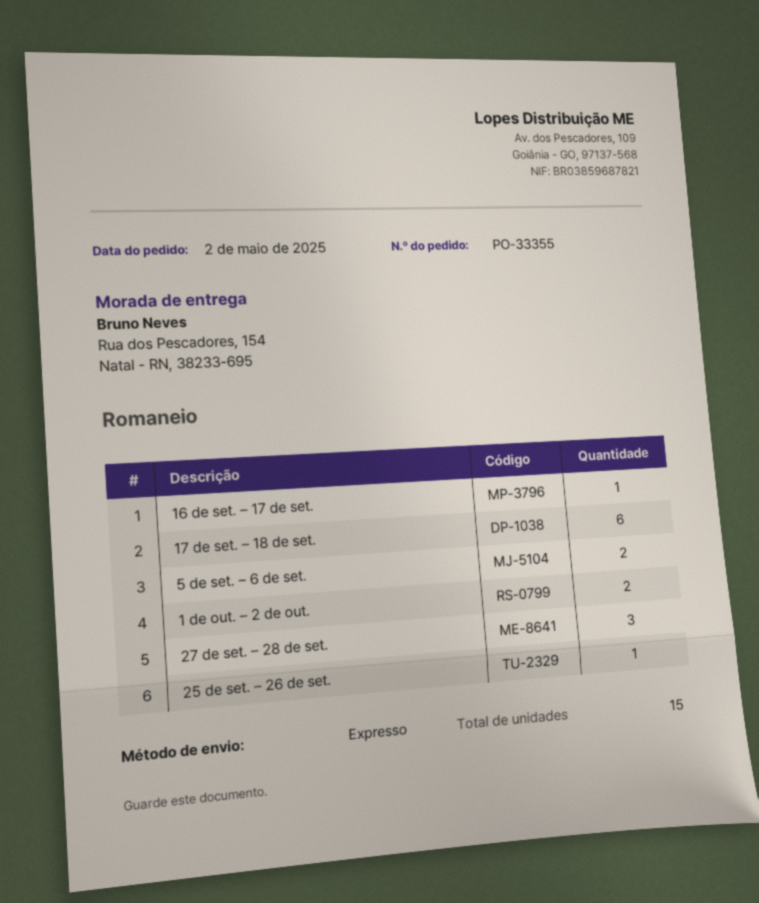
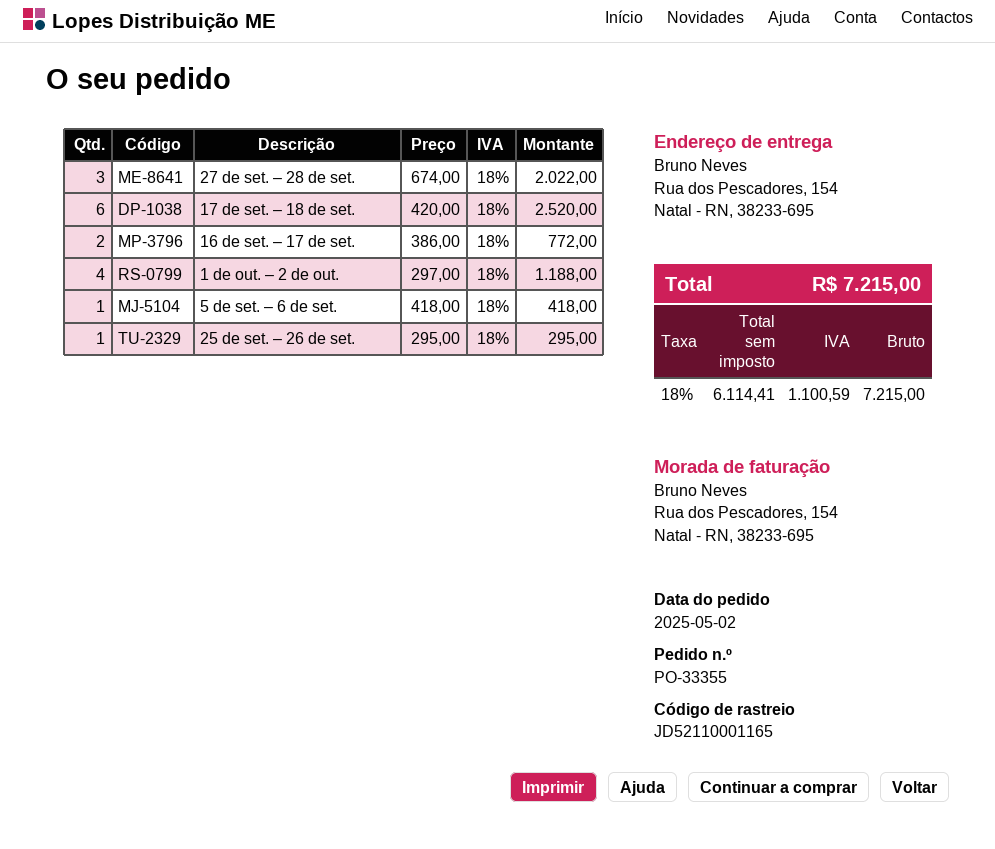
16 de set. – 17 de set.: 1 -> 2
5 de set. – 6 de set.: 2 -> 1
1 de out. – 2 de out.: 2 -> 4

